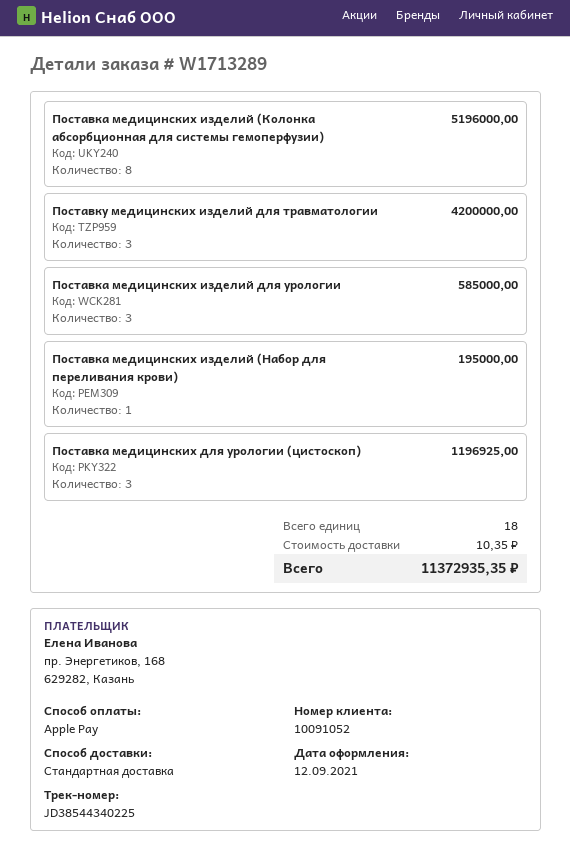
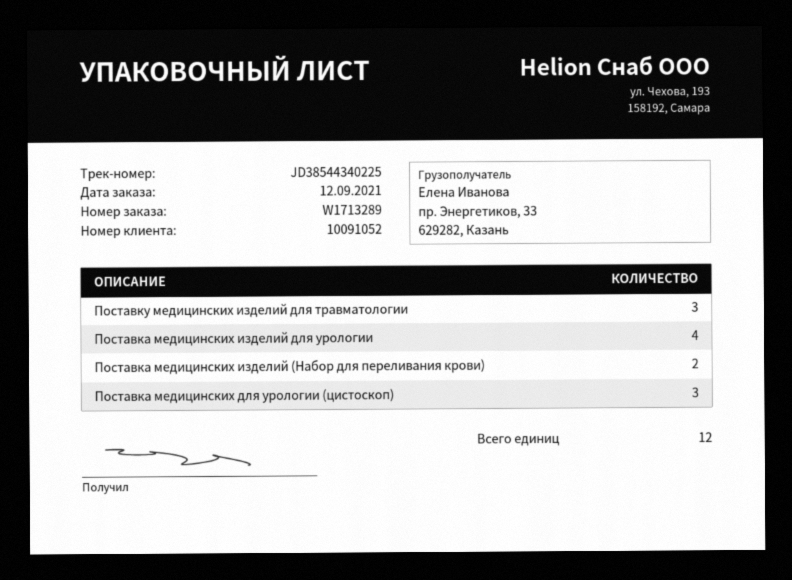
Поставка медицинских изделий (Колонка абсорбционная для системы гемоперфузии): 8 -> none
Поставка медицинских изделий для урологии: 3 -> 4
Поставка медицинских изделий (Набор для переливания крови): 1 -> 2
total quantity: 18 -> 12

